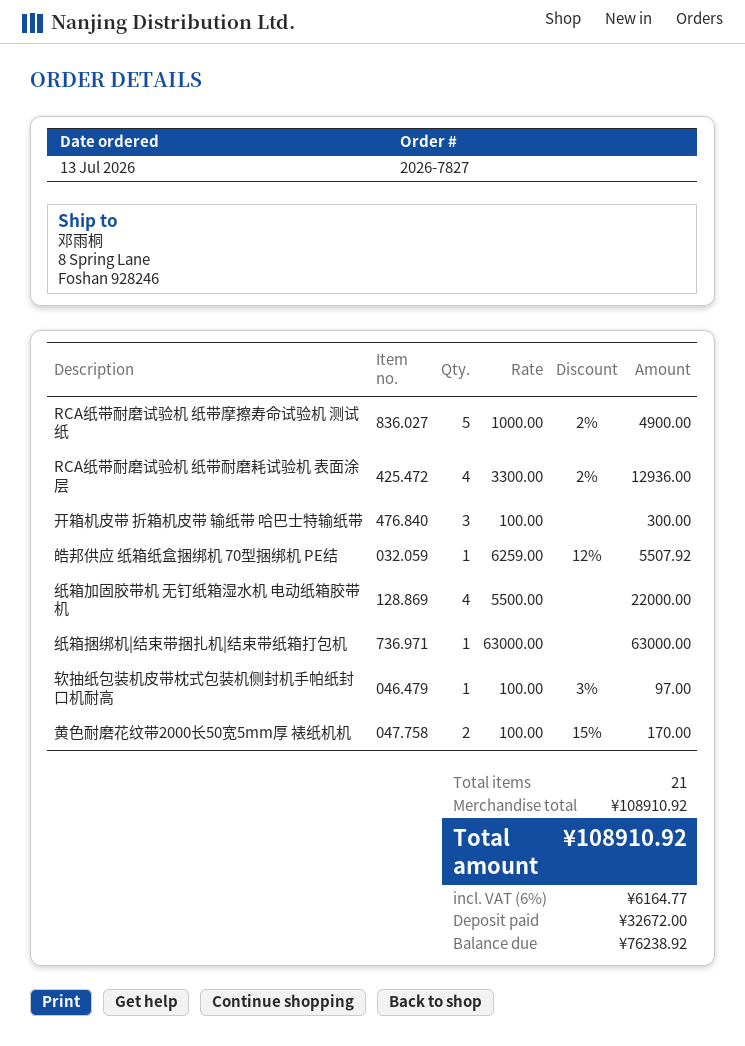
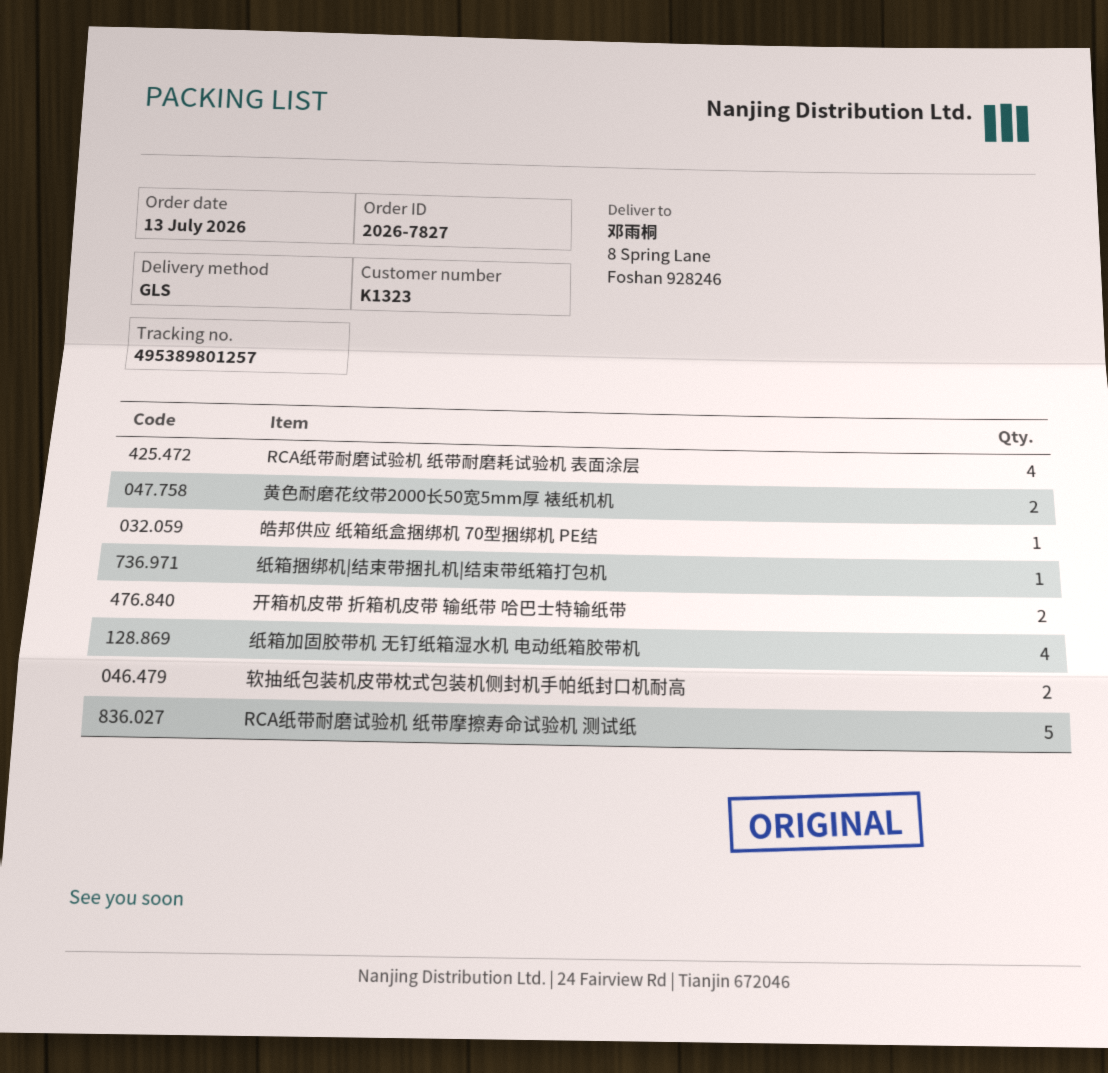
开箱机皮带 折箱机皮带 输纸带 哈巴士特输纸带: 3 -> 2
软抽纸包装机皮带枕式包装机侧封机手帕纸封口机耐高: 1 -> 2

